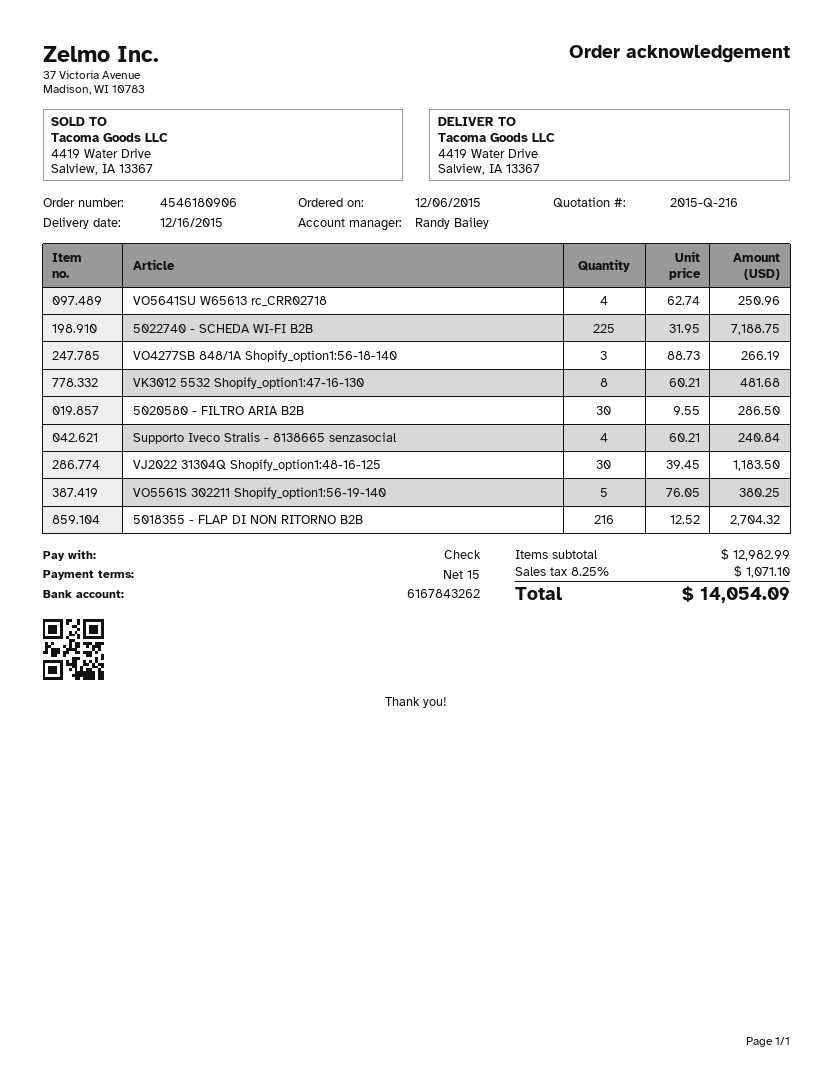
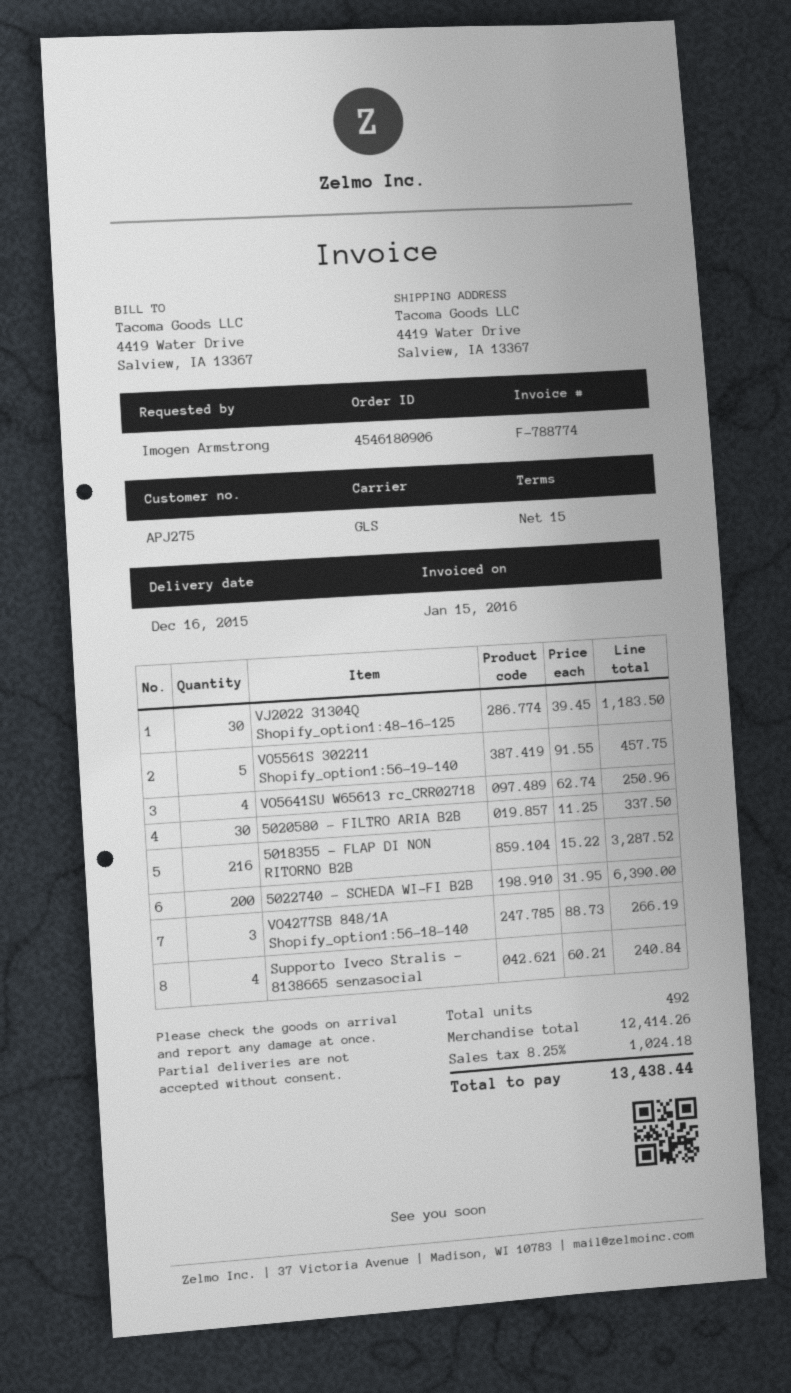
5022740 - SCHEDA WI-FI B2B: 225 x 31.95 = 7188.75 -> 200 x 31.95 = 6390.00
VK3012 5532 Shopify_option1:47-16-130: 8 x 60.21 = 481.68 -> none
5020580 - FILTRO ARIA B2B: 30 x 9.55 = 286.50 -> 30 x 11.25 = 337.50
VO5561S 302211 Shopify_option1:56-19-140: 5 x 76.05 = 380.25 -> 5 x 91.55 = 457.75
5018355 - FLAP DI NON RITORNO B2B: 216 x 12.52 = 2704.32 -> 216 x 15.22 = 3287.52
subtotal: 12982.99 -> 12414.26
tax: 8.25% = 1071.10 -> 8.25% = 1024.18
total: 14054.09 -> 13438.44

